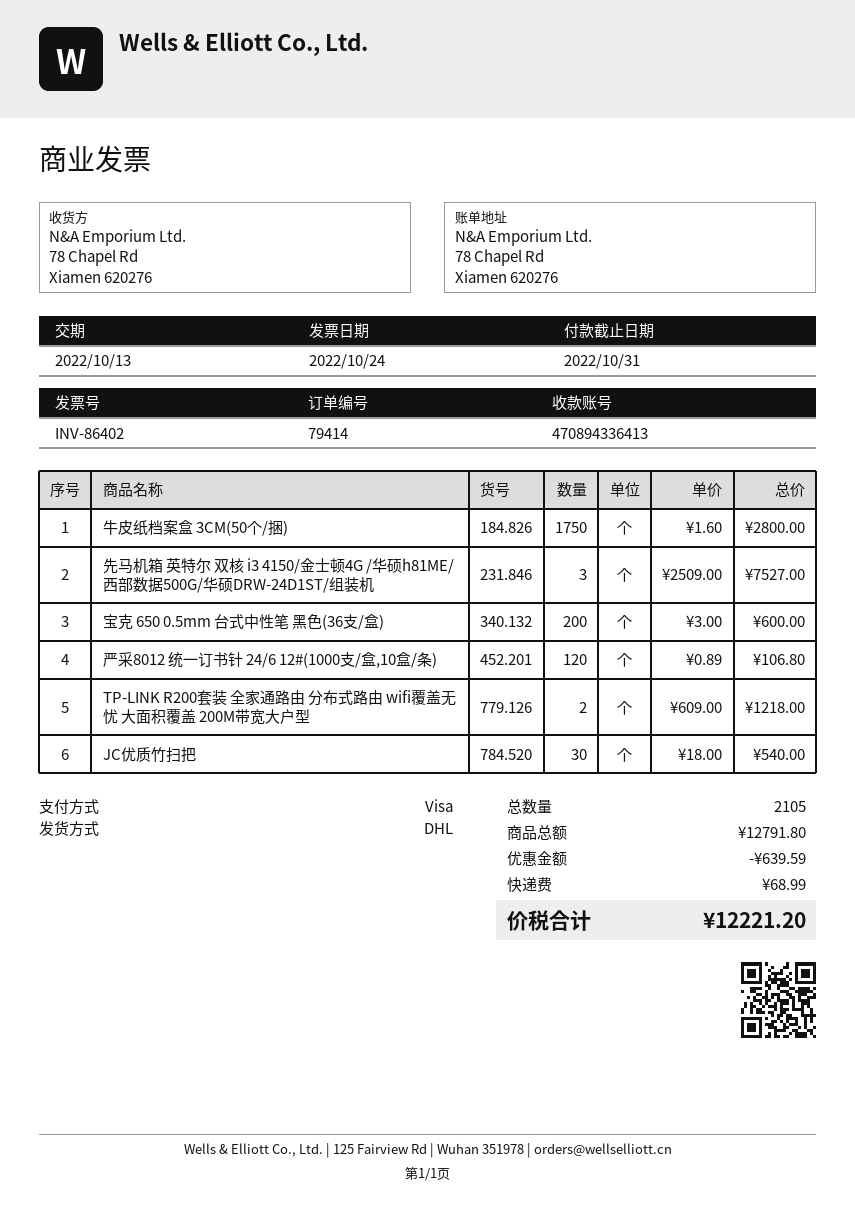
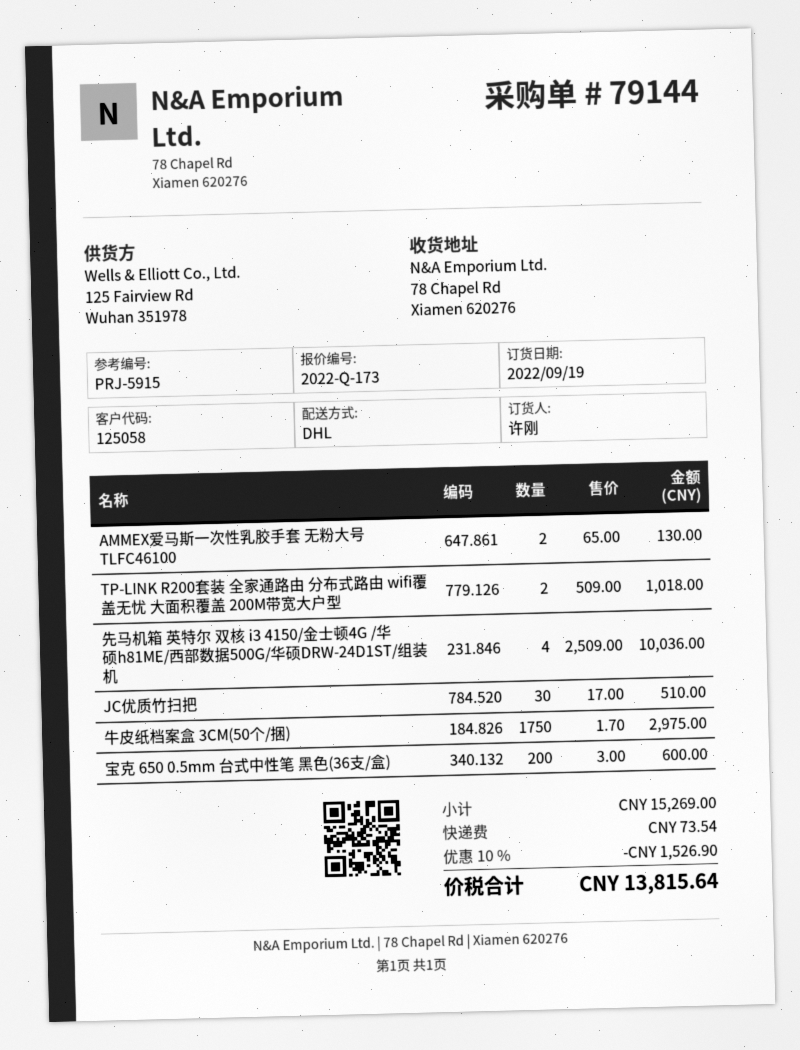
order number: 79414 -> 79144
牛皮纸档案盒 3CM(50个/捆): 1750 x 1.60 = 2800.00 -> 1750 x 1.70 = 2975.00
先马机箱 英特尔 双核 i3 4150/金士顿4G /华硕h81ME/西部数据500G/华硕DRW-24D1ST/组装机: 3 x 2509.00 = 7527.00 -> 4 x 2509.00 = 10036.00
严采8012 统一订书针 24/6 12#(1000支/盒,10盒/条): 120 x 0.89 = 106.80 -> none
TP-LINK R200套装 全家通路由 分布式路由 wifi覆盖无忧 大面积覆盖 200M带宽大户型: 2 x 609.00 = 1218.00 -> 2 x 509.00 = 1018.00
JC优质竹扫把: 30 x 18.00 = 540.00 -> 30 x 17.00 = 510.00
AMMEX爱马斯一次性乳胶手套 无粉大号 TLFC46100: none -> 2 x 65.00 = 130.00
subtotal: 12791.80 -> 15269.00
discount: 639.59 -> 1526.90
shipping: 68.99 -> 73.54
total: 12221.20 -> 13815.64

